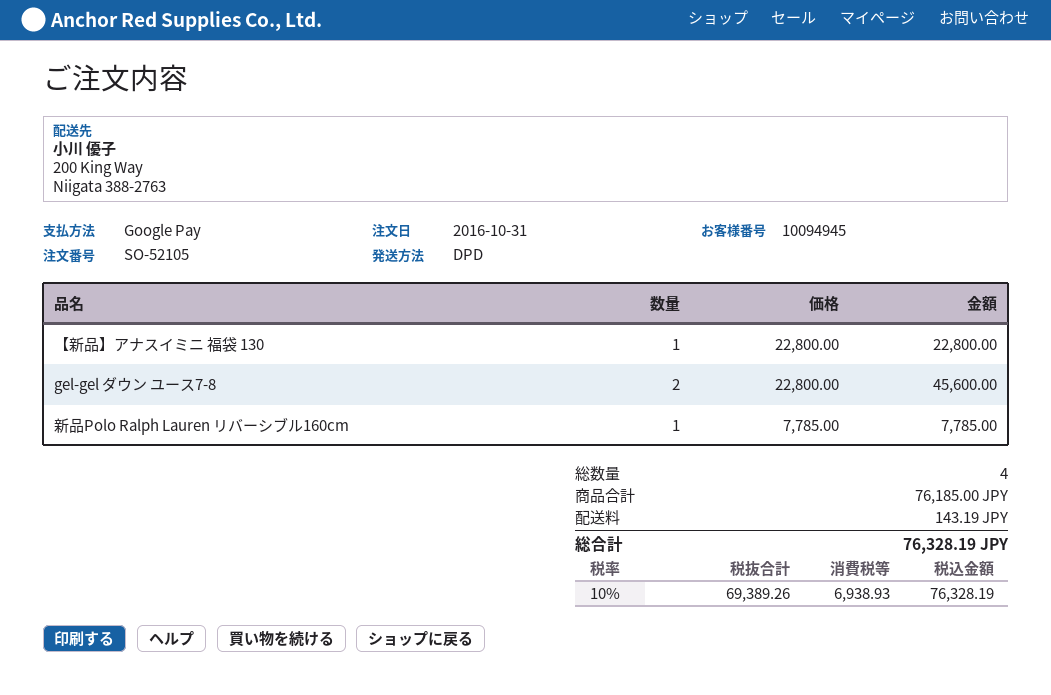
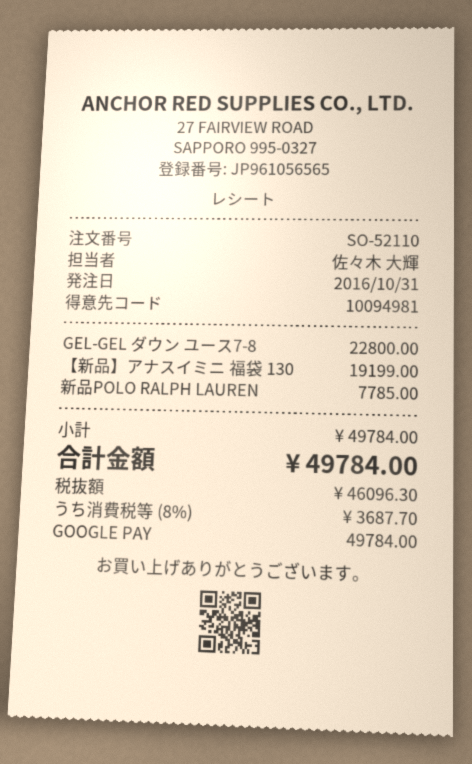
order number: SO-52105 -> SO-52110
customer number: 10094945 -> 10094981
【新品】アナスイミニ 福袋 130: 1 x 22800.00 = 22800.00 -> 1 x 19199.00 = 19199.00
gel-gel ダウン ユース7-8: 2 x 22800.00 = 45600.00 -> 1 x 22800.00 = 22800.00
subtotal: 76185.00 -> 49784.00
shipping: 143.19 -> none
net: 69389.26 -> 46096.30
tax: 10% = 6938.93 -> 8% = 3687.70
total: 76328.19 -> 49784.00

